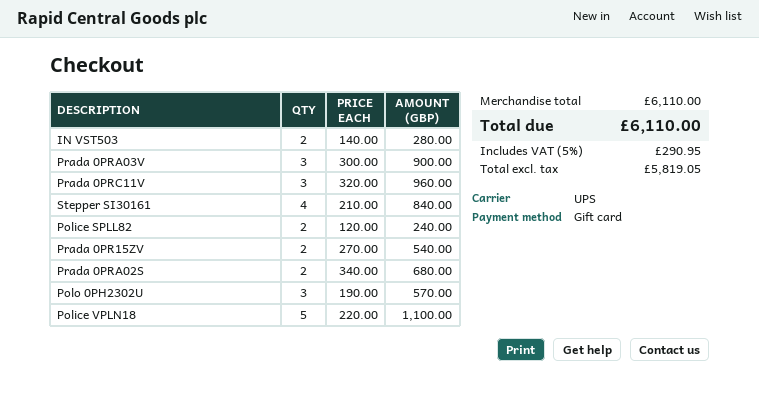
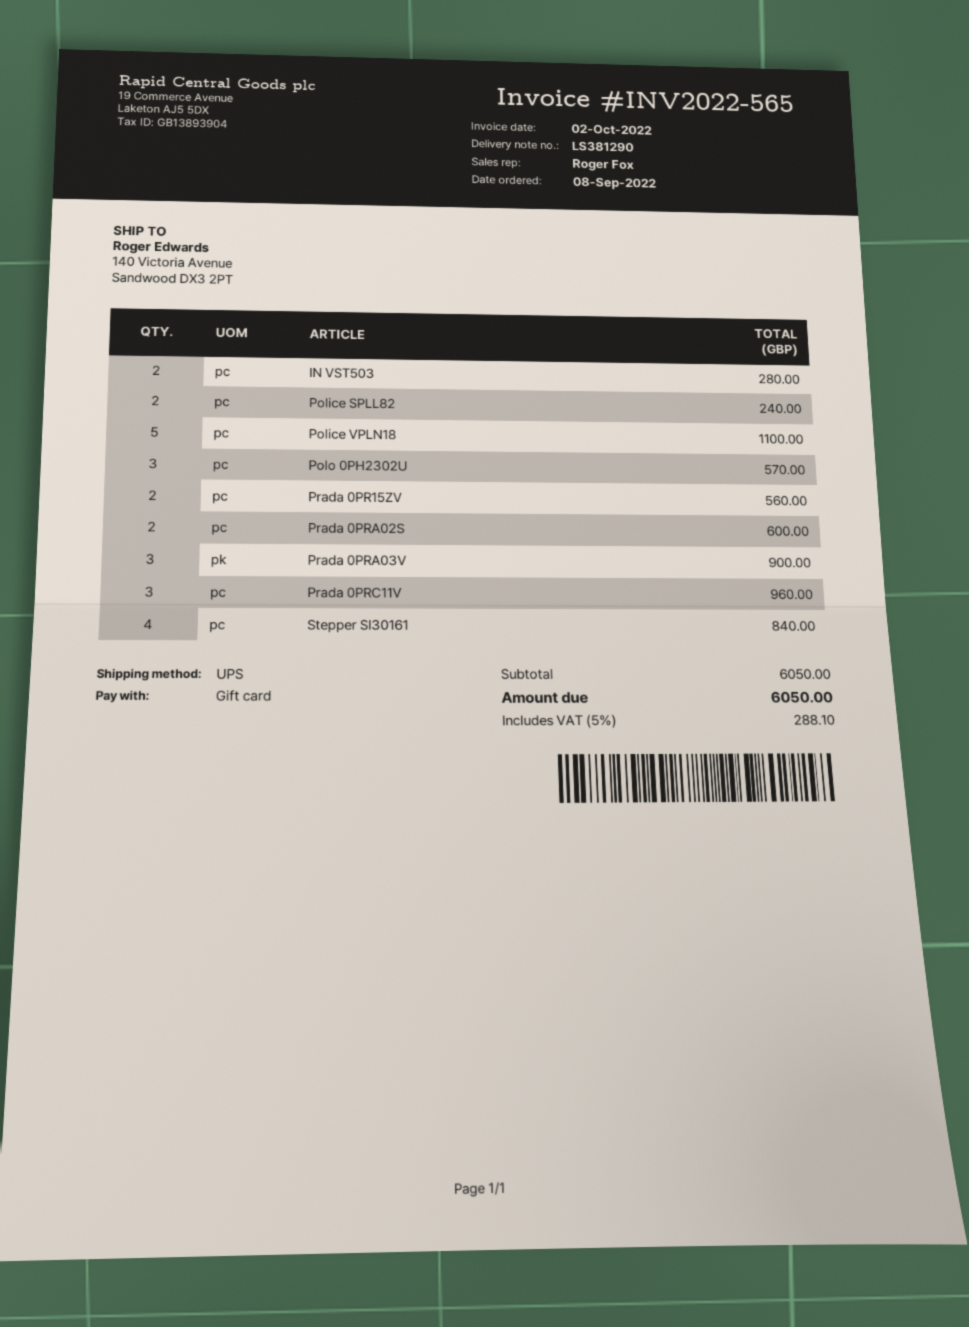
Prada 0PR15ZV: 2 for 540.00 -> 2 for 560.00
Prada 0PRA02S: 2 for 680.00 -> 2 for 600.00
subtotal: 6110.00 -> 6050.00
tax: 5% = 290.95 -> 5% = 288.10
total: 6110.00 -> 6050.00

